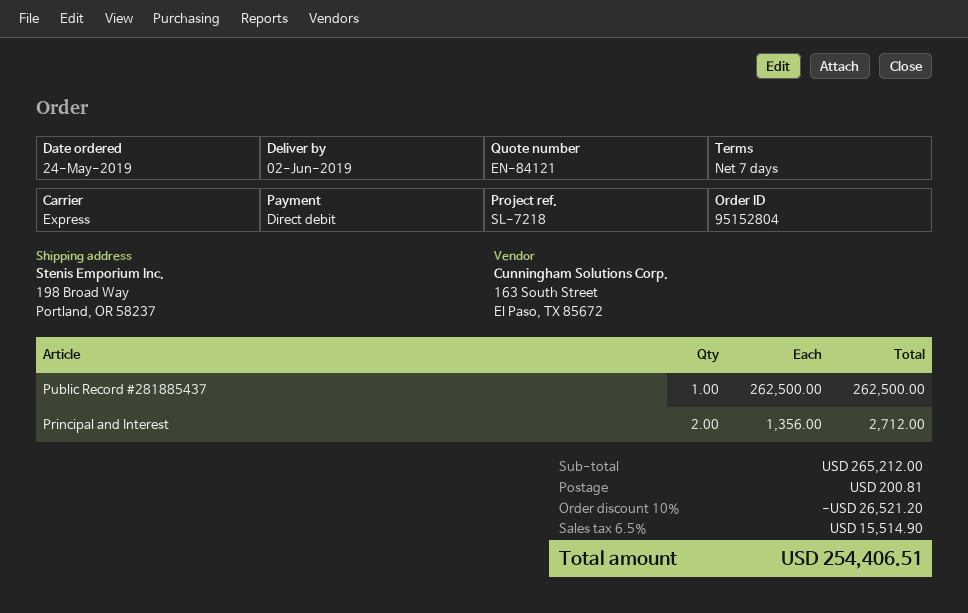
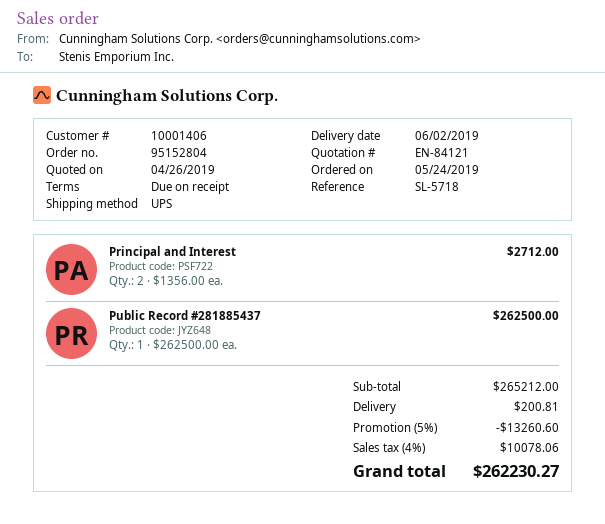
payment terms: 7 days -> on receipt
reference: SL-7218 -> SL-5718
shipping method: express -> UPS
discount: 10% = 26521.20 -> 5% = 13260.60
tax: 6.5% = 15514.90 -> 4% = 10078.06
total: 254406.51 -> 262230.27

